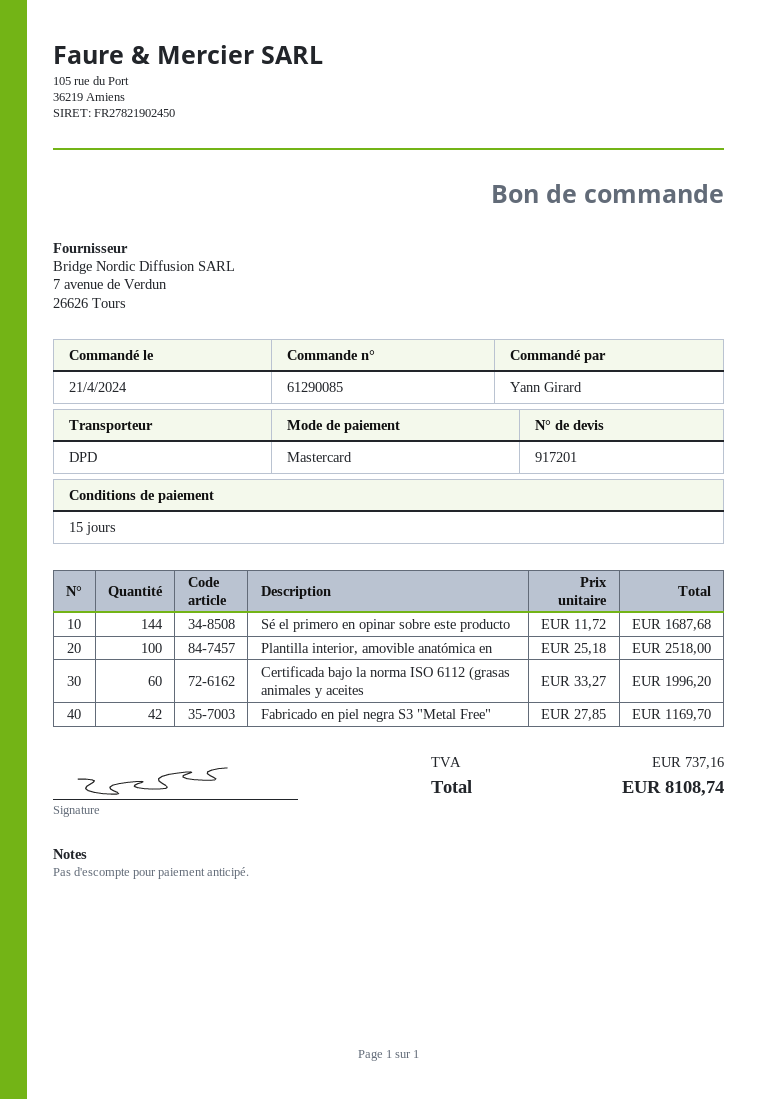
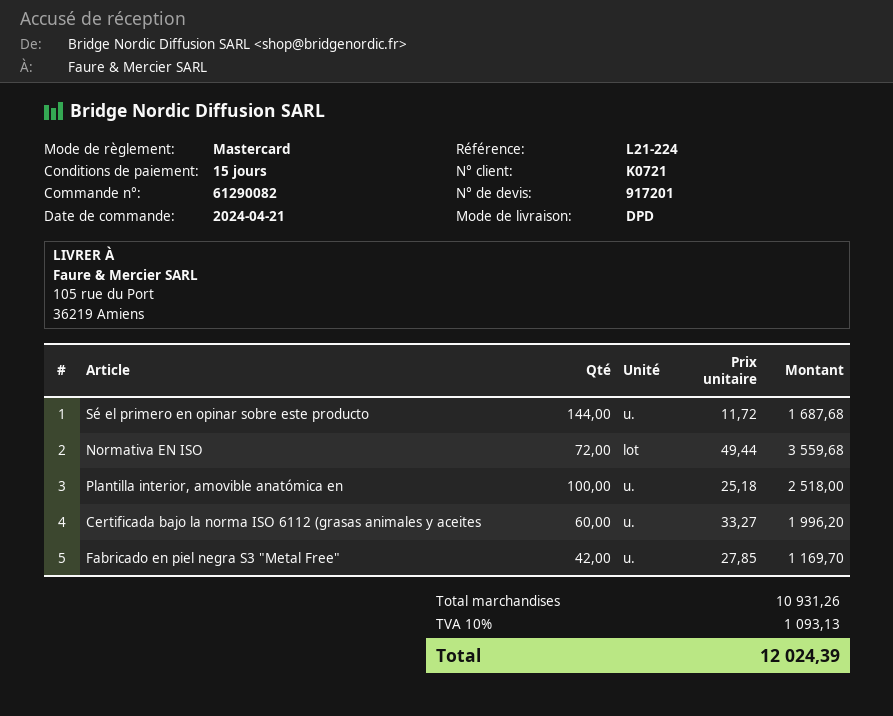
order number: 61290085 -> 61290082
Normativa EN ISO: none -> 72 x 49.44 = 3559.68
tax: 737.16 -> 1093.13
total: 8108.74 -> 12024.39

